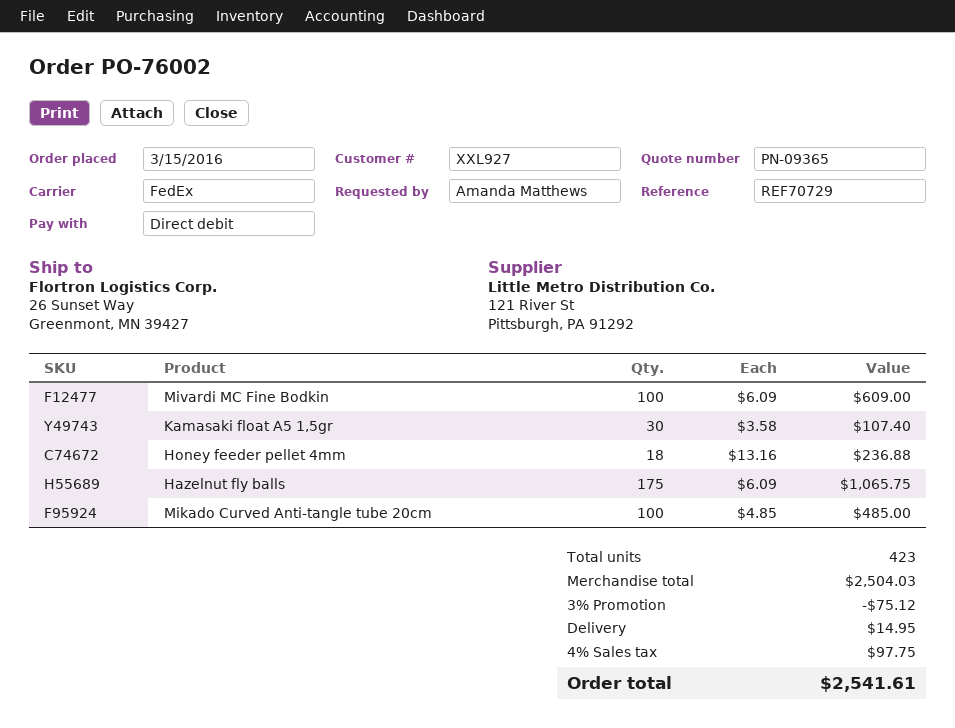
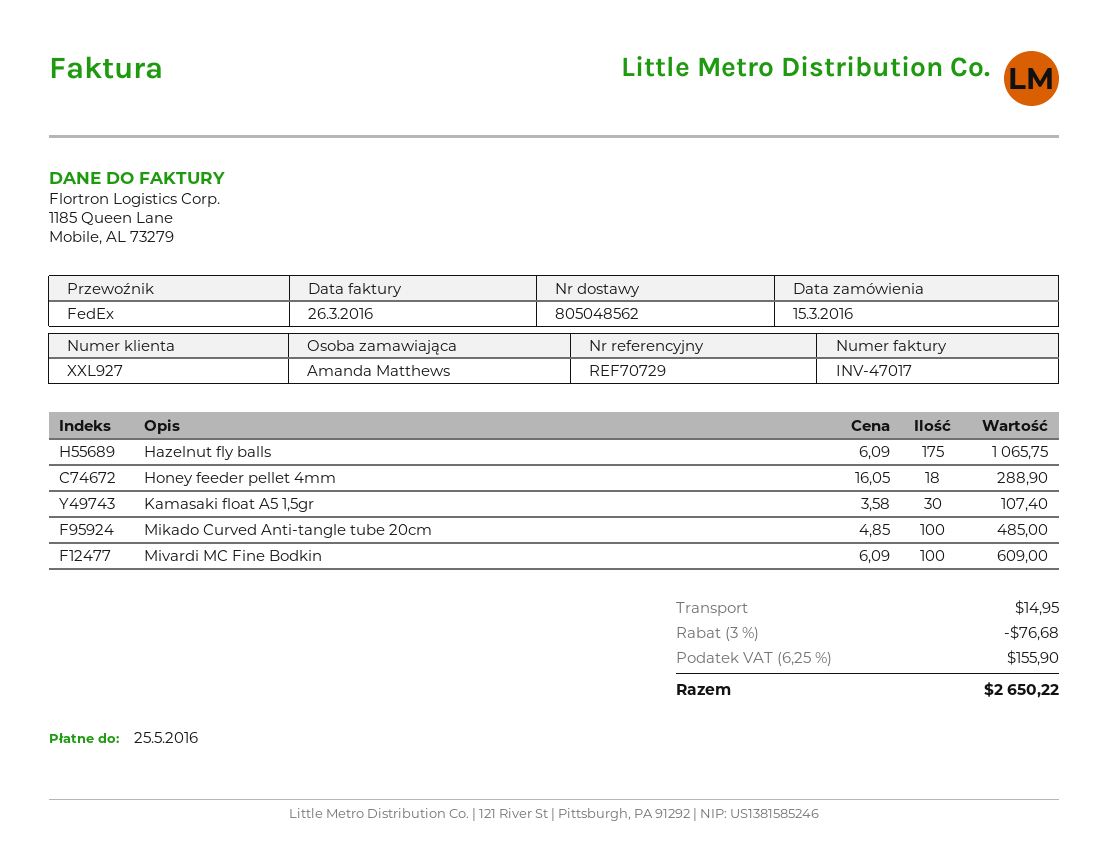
Honey feeder pellet 4mm: 18 x 13.16 = 236.88 -> 18 x 16.05 = 288.90
discount: 3% = 75.12 -> 3% = 76.68
tax: 4% = 97.75 -> 6.25% = 155.90
total: 2541.61 -> 2650.22

